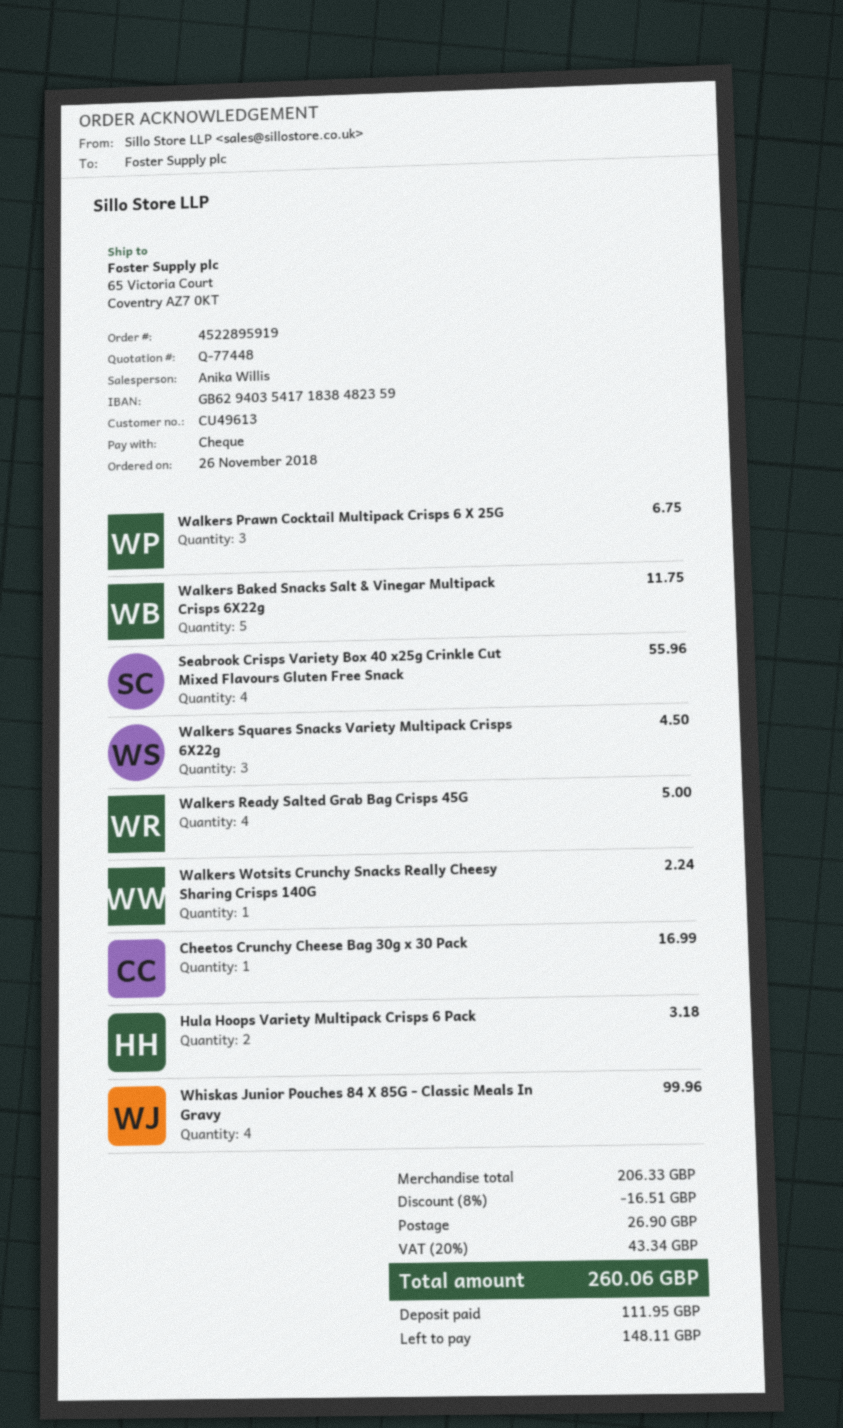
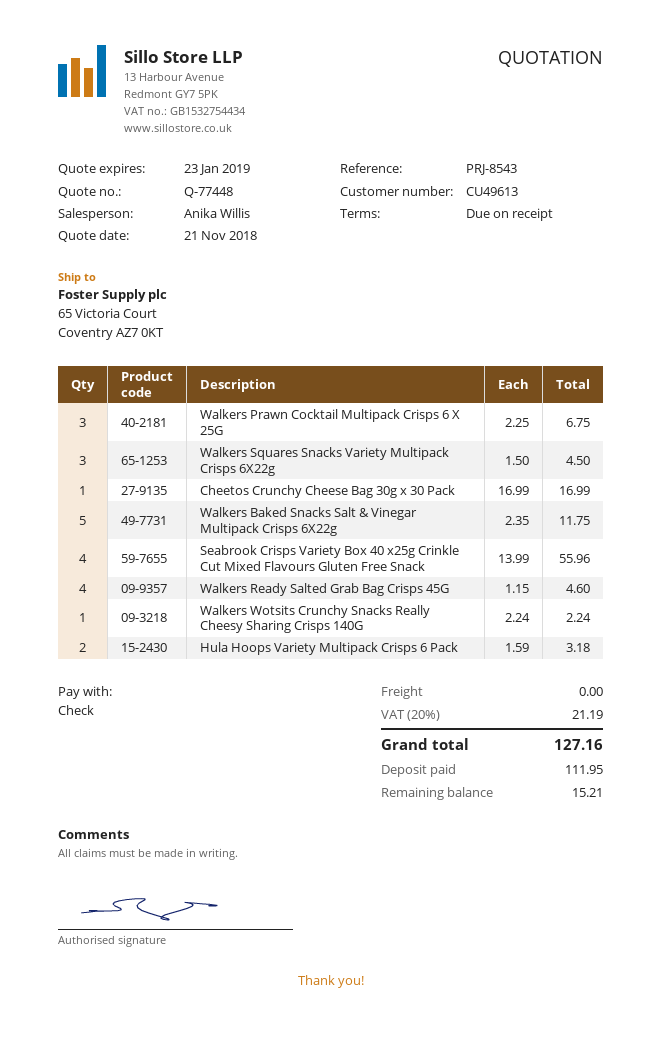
Walkers Ready Salted Grab Bag Crisps 45G: 4 for 5.00 -> 4 for 4.60
Whiskas Junior Pouches 84 X 85G - Classic Meals In Gravy: 4 for 99.96 -> none
discount: 8% = 16.51 -> none
shipping: 26.90 -> 0.00
tax: 20% = 43.34 -> 20% = 21.19
total: 260.06 -> 127.16
balance: 148.11 -> 15.21

